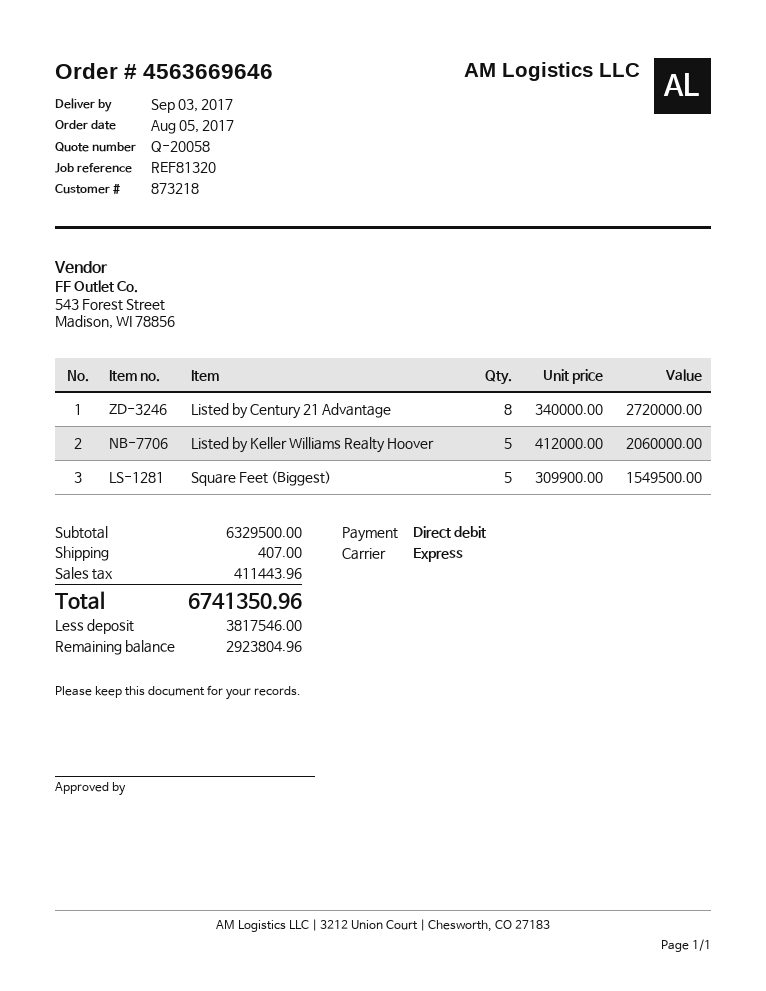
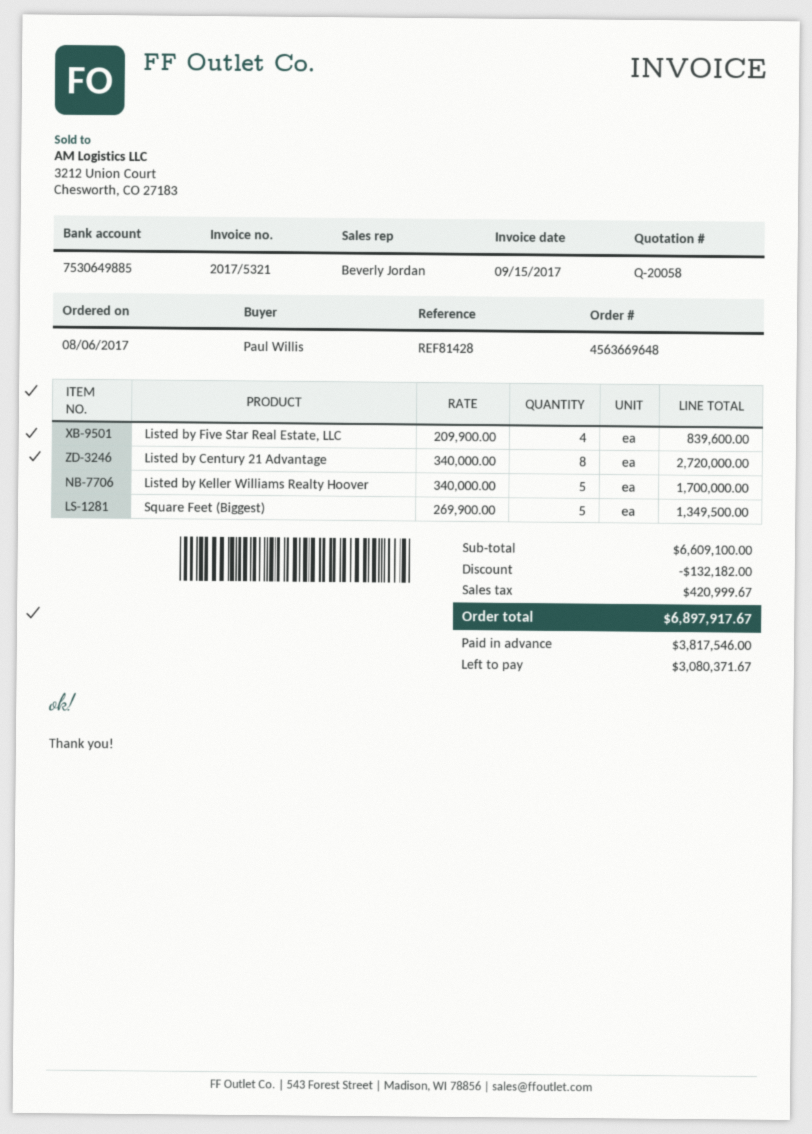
order number: 4563669646 -> 4563669648
order date: 2017-08-05 -> 2017-08-06
reference: REF81320 -> REF81428
Listed by Keller Williams Realty Hoover: 5 x 412000.00 = 2060000.00 -> 5 x 340000.00 = 1700000.00
Square Feet (Biggest): 5 x 309900.00 = 1549500.00 -> 5 x 269900.00 = 1349500.00
Listed by Five Star Real Estate, LLC: none -> 4 x 209900.00 = 839600.00
subtotal: 6329500.00 -> 6609100.00
discount: none -> 132182.00
shipping: 407.00 -> none
tax: 411443.96 -> 420999.67
total: 6741350.96 -> 6897917.67
balance: 2923804.96 -> 3080371.67

